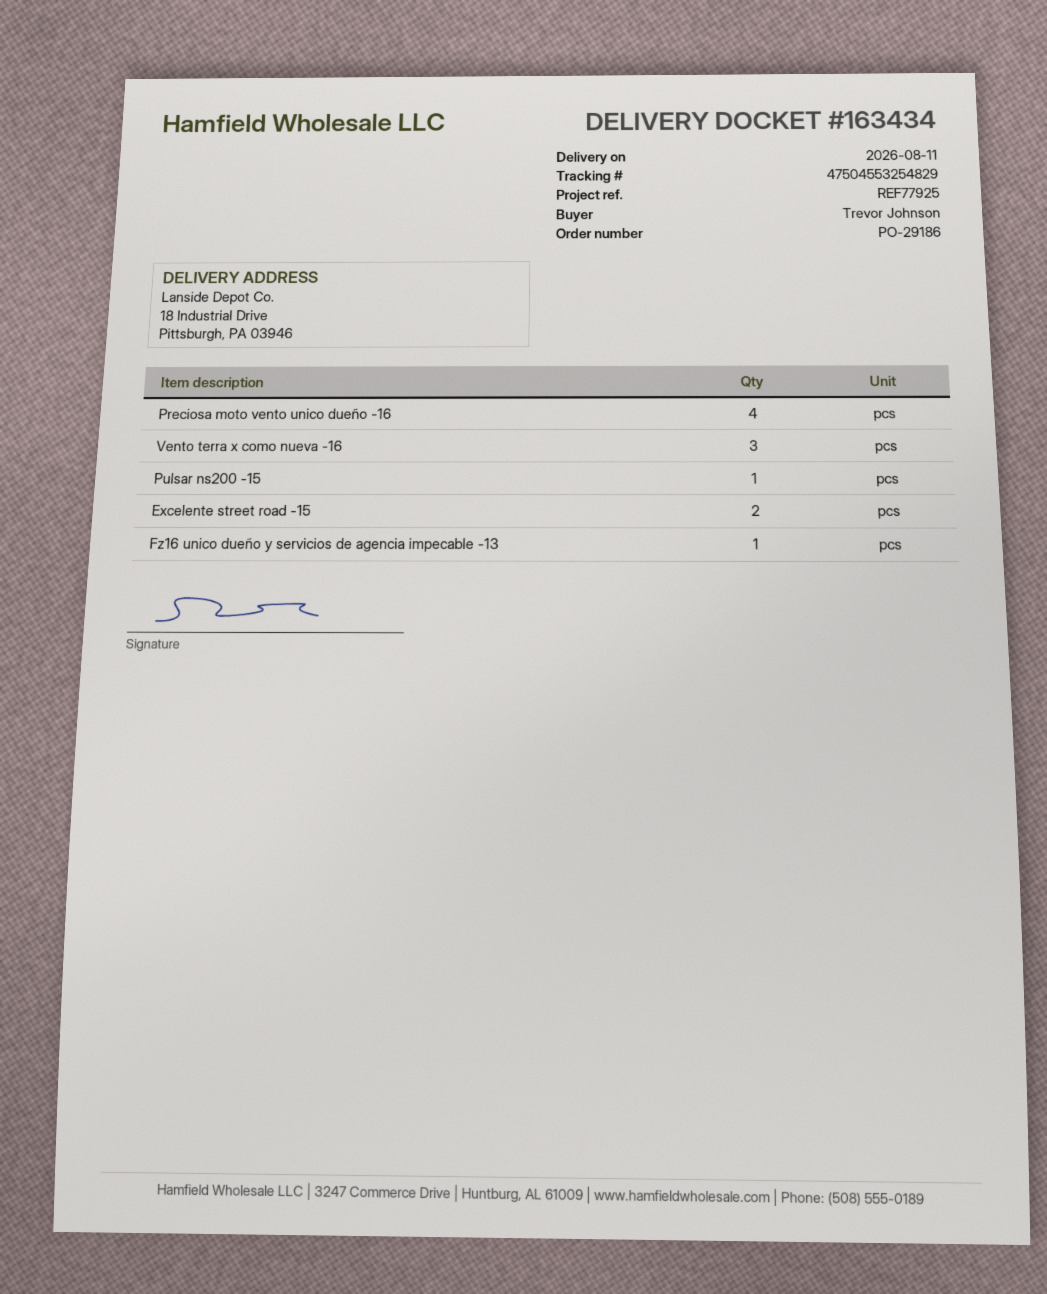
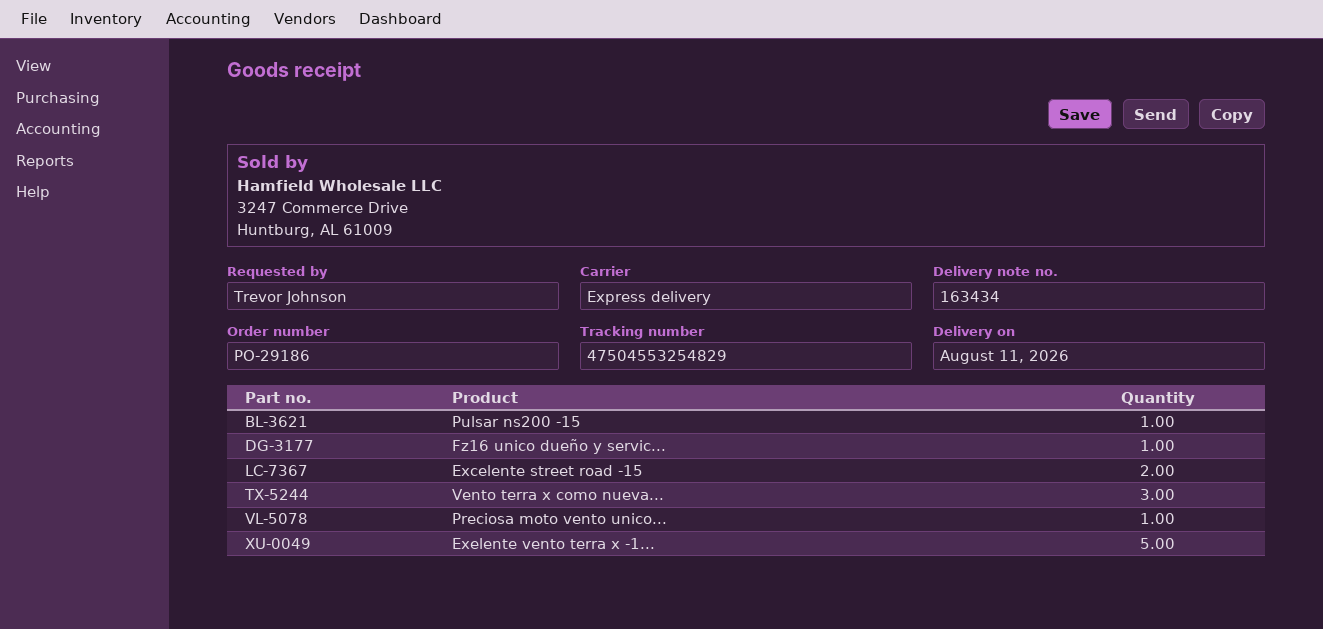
Preciosa moto vento unico dueño -16: 4 -> 1
Exelente vento terra x -1...: none -> 5

